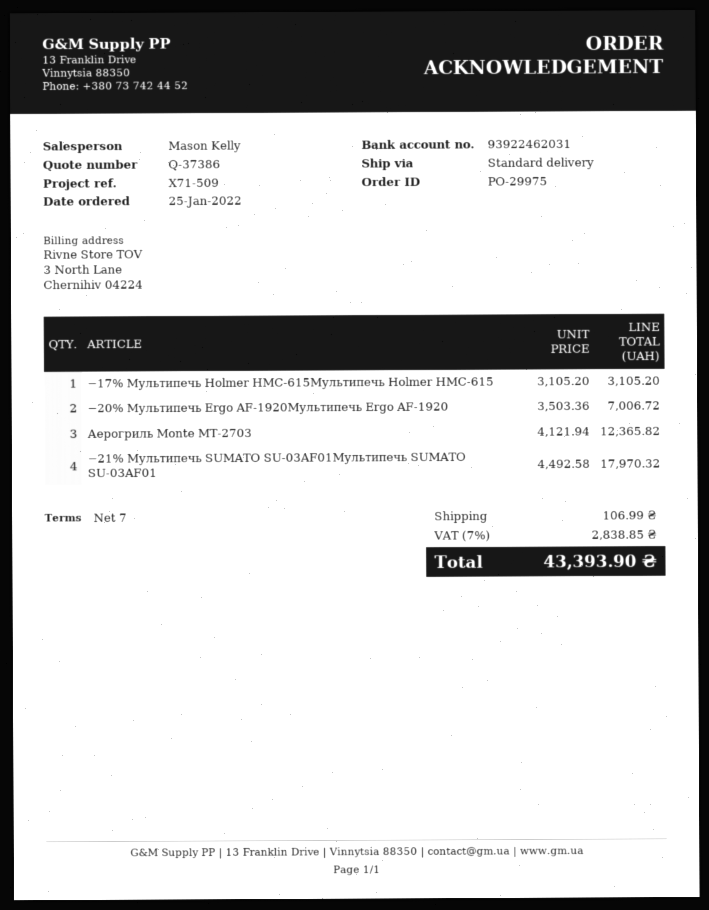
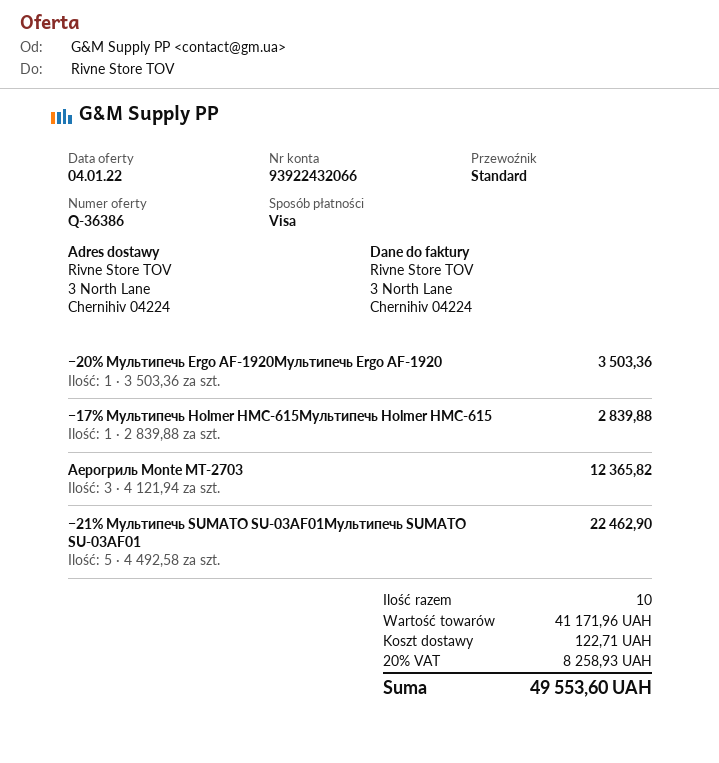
quote number: Q-37386 -> Q-36386
bank account: 93922462031 -> 93922432066
−17% Мультипечь Holmer HMC-615Мультипечь Holmer HMC-615: 1 x 3105.20 = 3105.20 -> 1 x 2839.88 = 2839.88
−20% Мультипечь Ergo AF-1920Мультипечь Ergo AF-1920: 2 x 3503.36 = 7006.72 -> 1 x 3503.36 = 3503.36
−21% Мультипечь SUMATO SU-03AF01Мультипечь SUMATO SU-03AF01: 4 x 4492.58 = 17970.32 -> 5 x 4492.58 = 22462.90
shipping: 106.99 -> 122.71
tax: 7% = 2838.85 -> 20% = 8258.93
total: 43393.90 -> 49553.60

